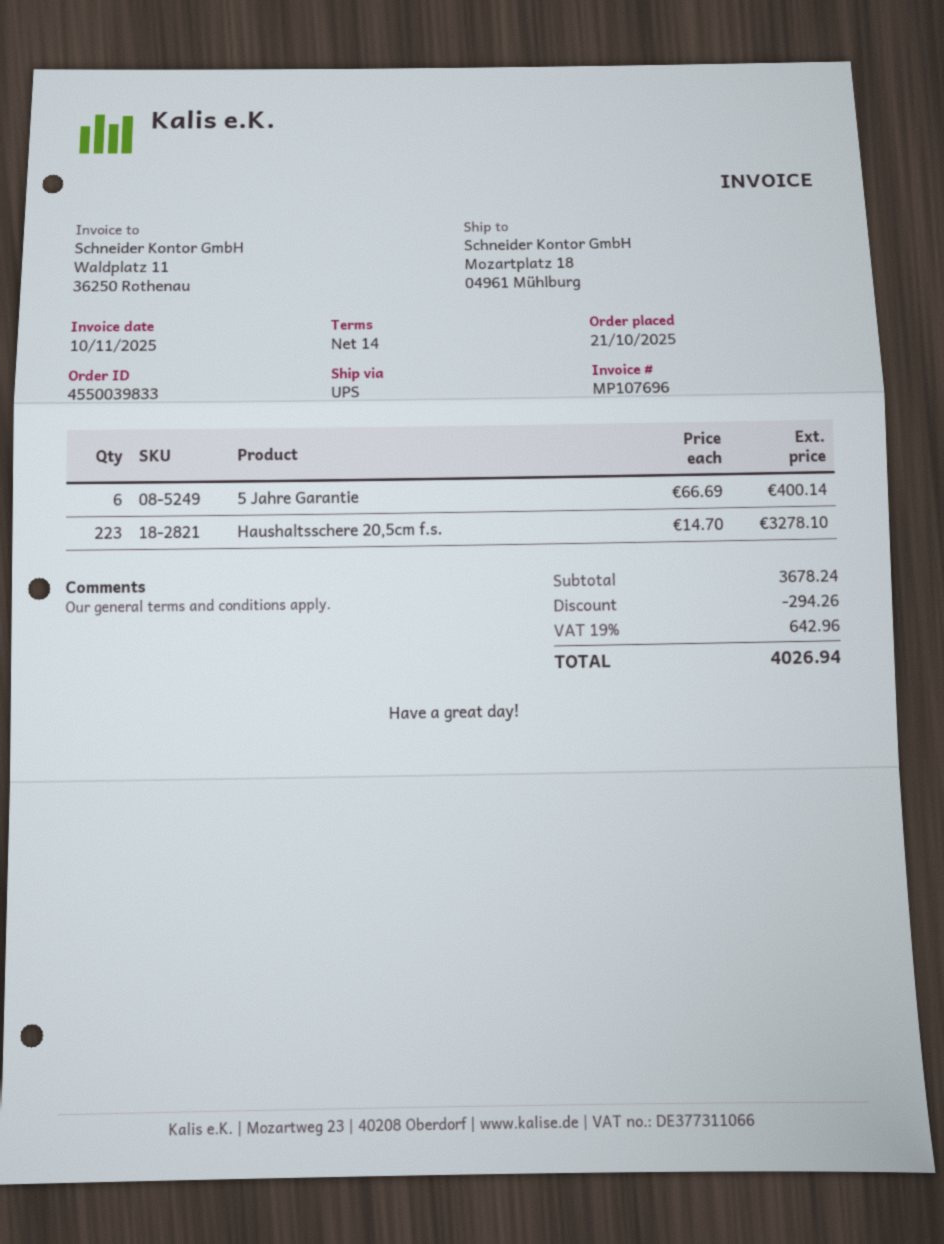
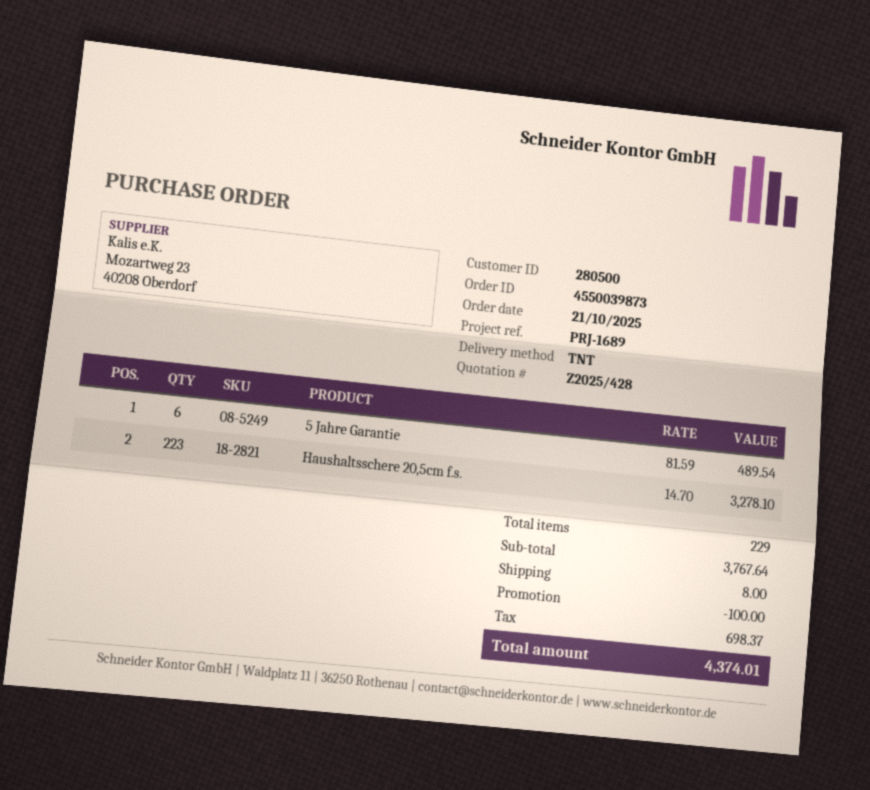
order number: 4550039833 -> 4550039873
shipping method: UPS -> TNT
5 Jahre Garantie: 6 x 66.69 = 400.14 -> 6 x 81.59 = 489.54
subtotal: 3678.24 -> 3767.64
discount: 294.26 -> 100.00
shipping: none -> 8.00
tax: 642.96 -> 698.37
total: 4026.94 -> 4374.01

